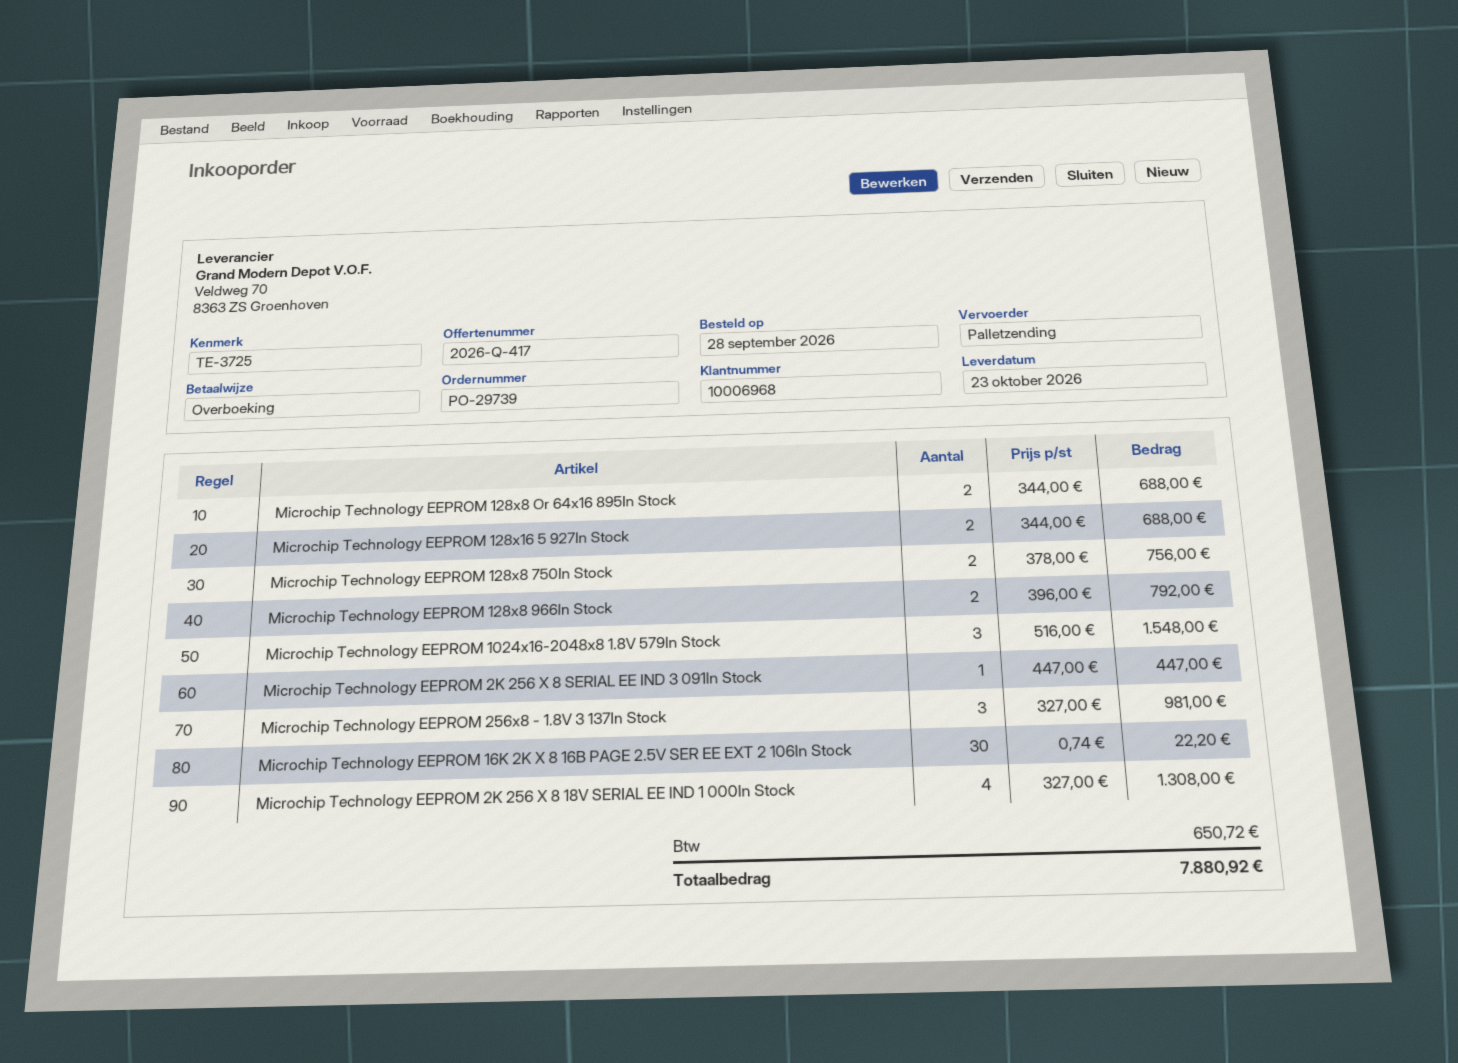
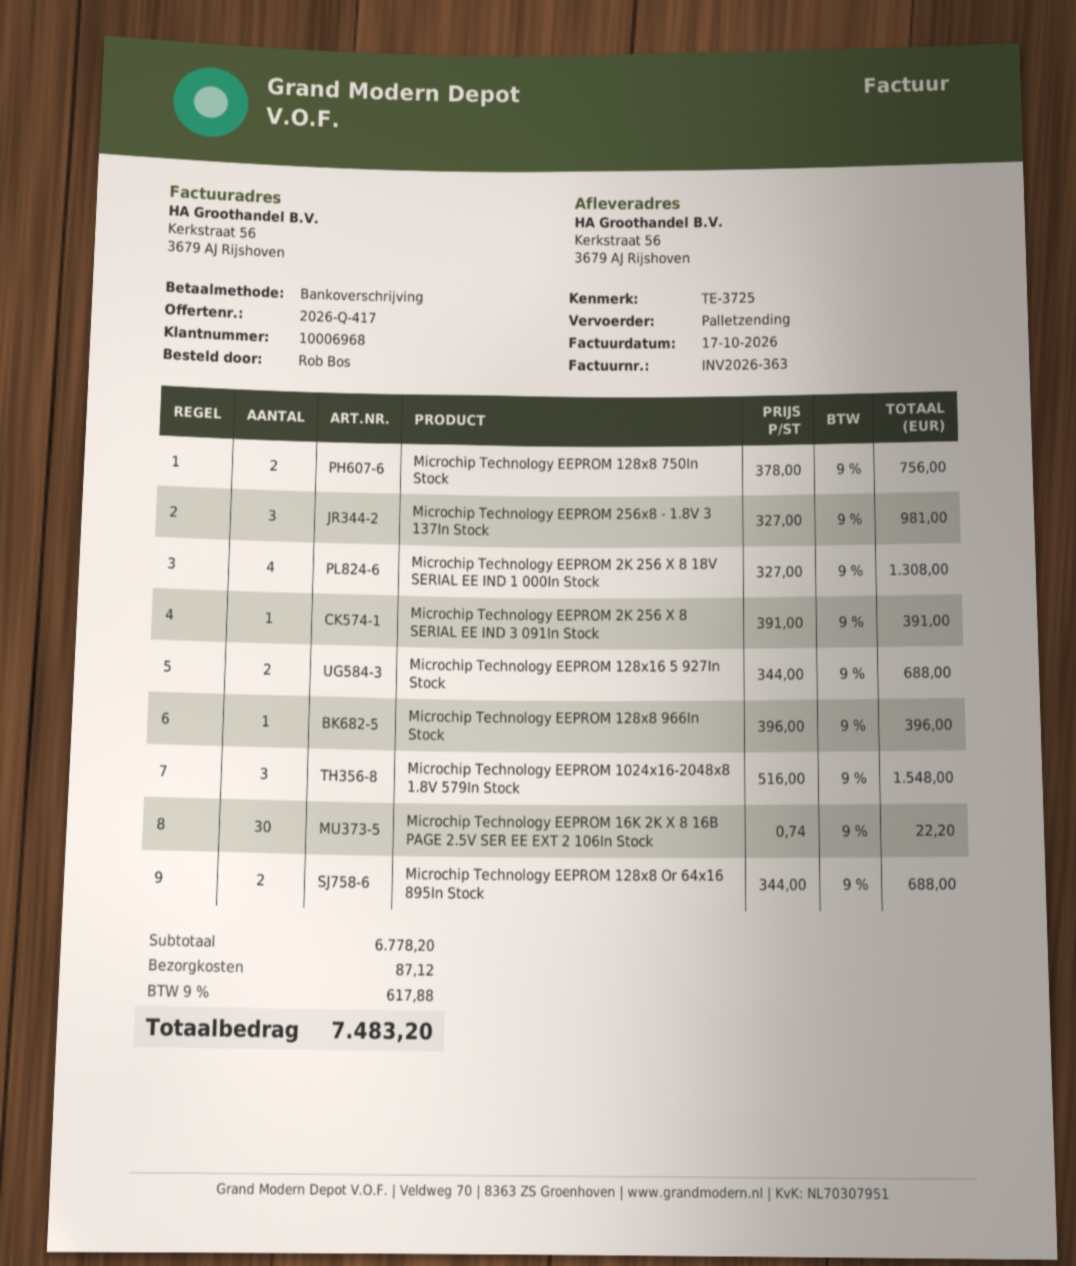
Microchip Technology EEPROM 128x8 966In Stock: 2 x 396.00 = 792.00 -> 1 x 396.00 = 396.00
Microchip Technology EEPROM 2K 256 X 8 SERIAL EE IND 3 091In Stock: 1 x 447.00 = 447.00 -> 1 x 391.00 = 391.00
shipping: none -> 87.12
tax: 650.72 -> 617.88
total: 7880.92 -> 7483.20

